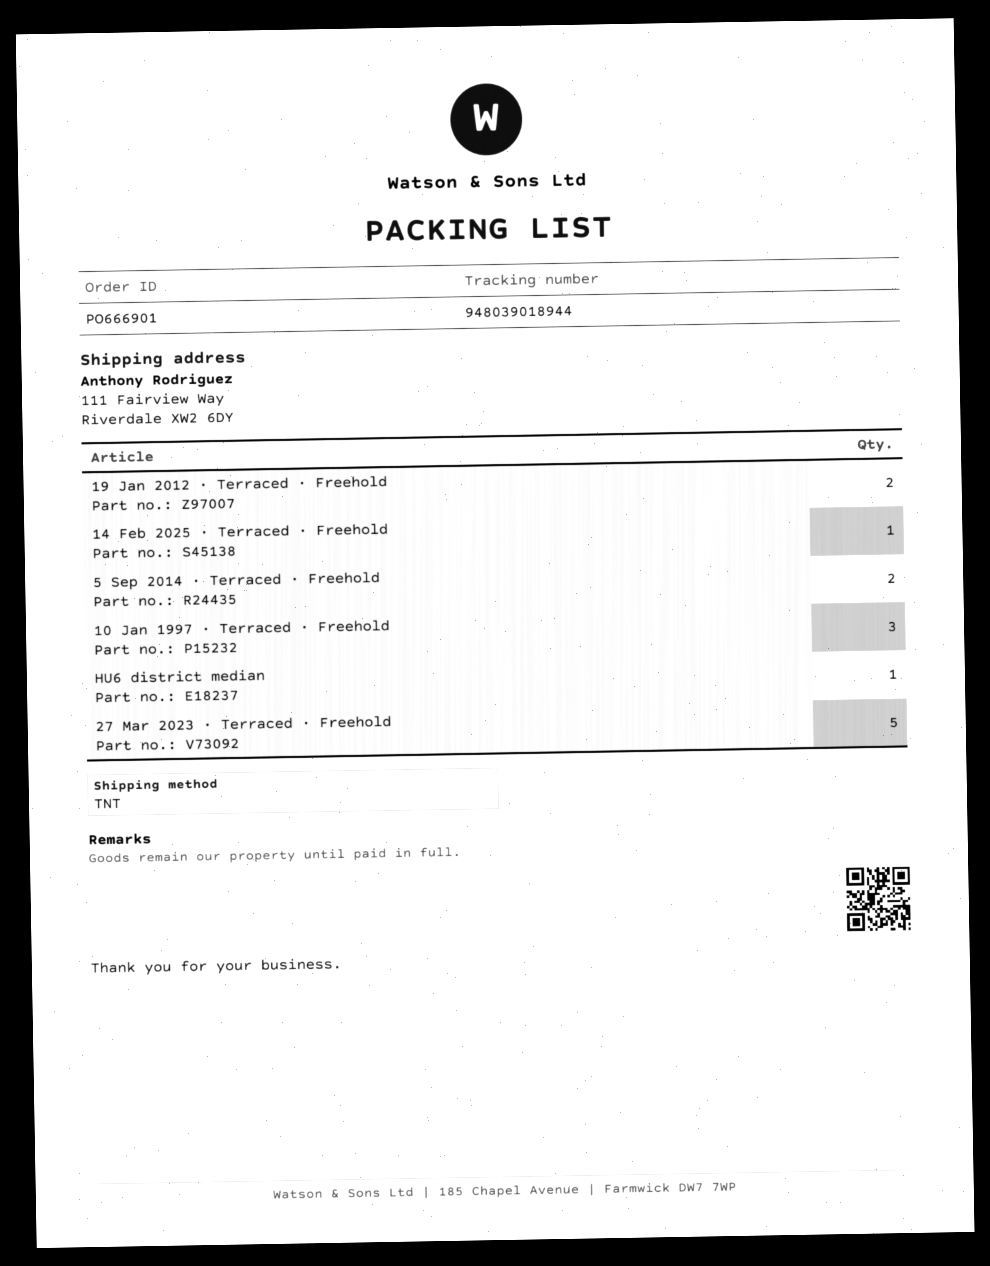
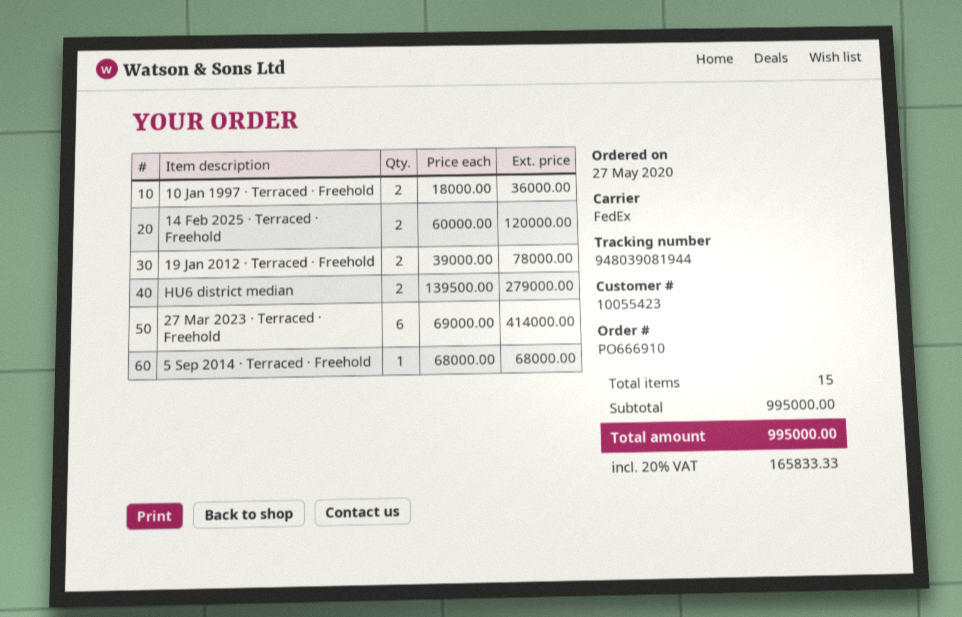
order number: PO666901 -> PO666910
shipping method: TNT -> FedEx
tracking number: 948039018944 -> 948039081944
14 Feb 2025 · Terraced · Freehold: 1 -> 2
5 Sep 2014 · Terraced · Freehold: 2 -> 1
10 Jan 1997 · Terraced · Freehold: 3 -> 2
HU6 district median: 1 -> 2
27 Mar 2023 · Terraced · Freehold: 5 -> 6

